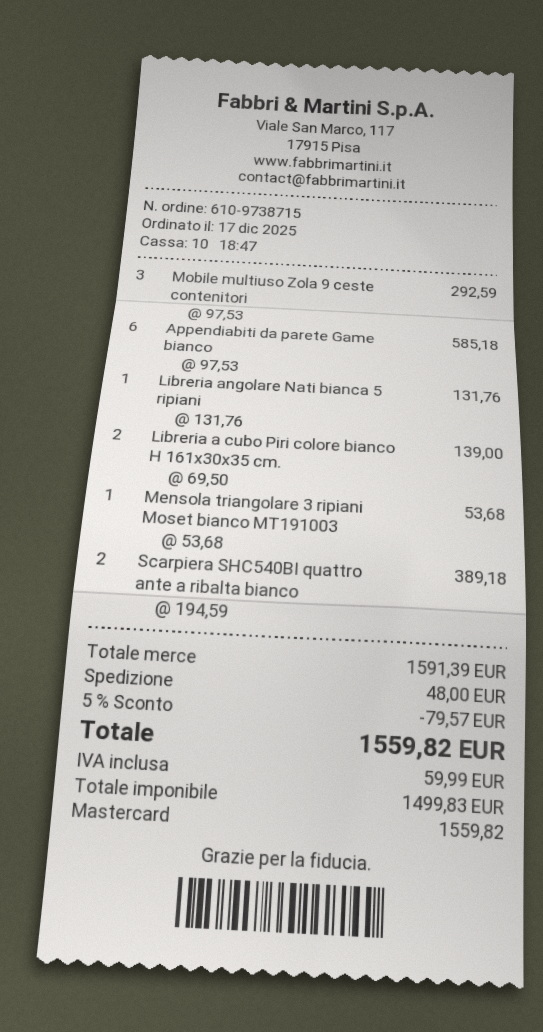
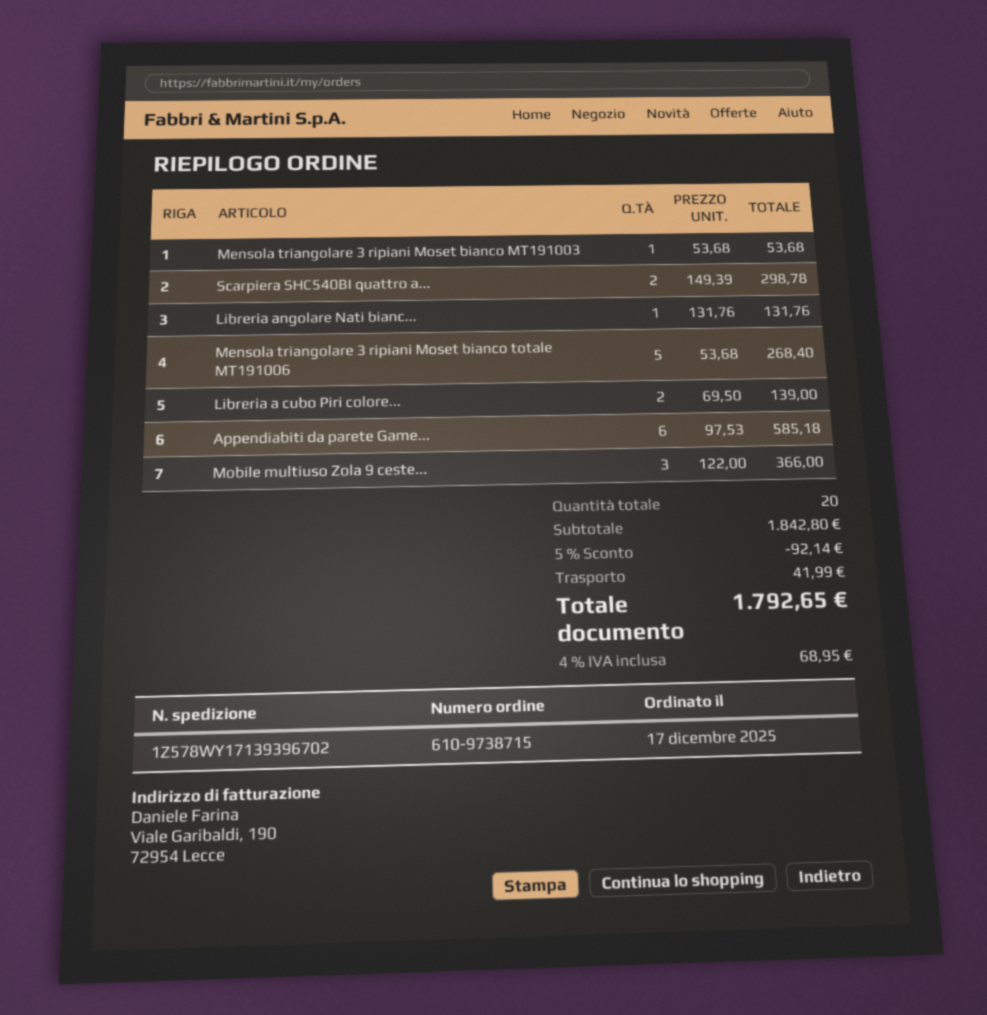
Mobile multiuso Zola 9 ceste contenitori: 3 x 97.53 = 292.59 -> 3 x 122.00 = 366.00
Scarpiera SHC540BI quattro ante a ribalta bianco: 2 x 194.59 = 389.18 -> 2 x 149.39 = 298.78
Mensola triangolare 3 ripiani Moset bianco totale MT191006: none -> 5 x 53.68 = 268.40
subtotal: 1591.39 -> 1842.80
discount: 5% = 79.57 -> 5% = 92.14
shipping: 48.00 -> 41.99
tax: 59.99 -> 68.95
total: 1559.82 -> 1792.65

